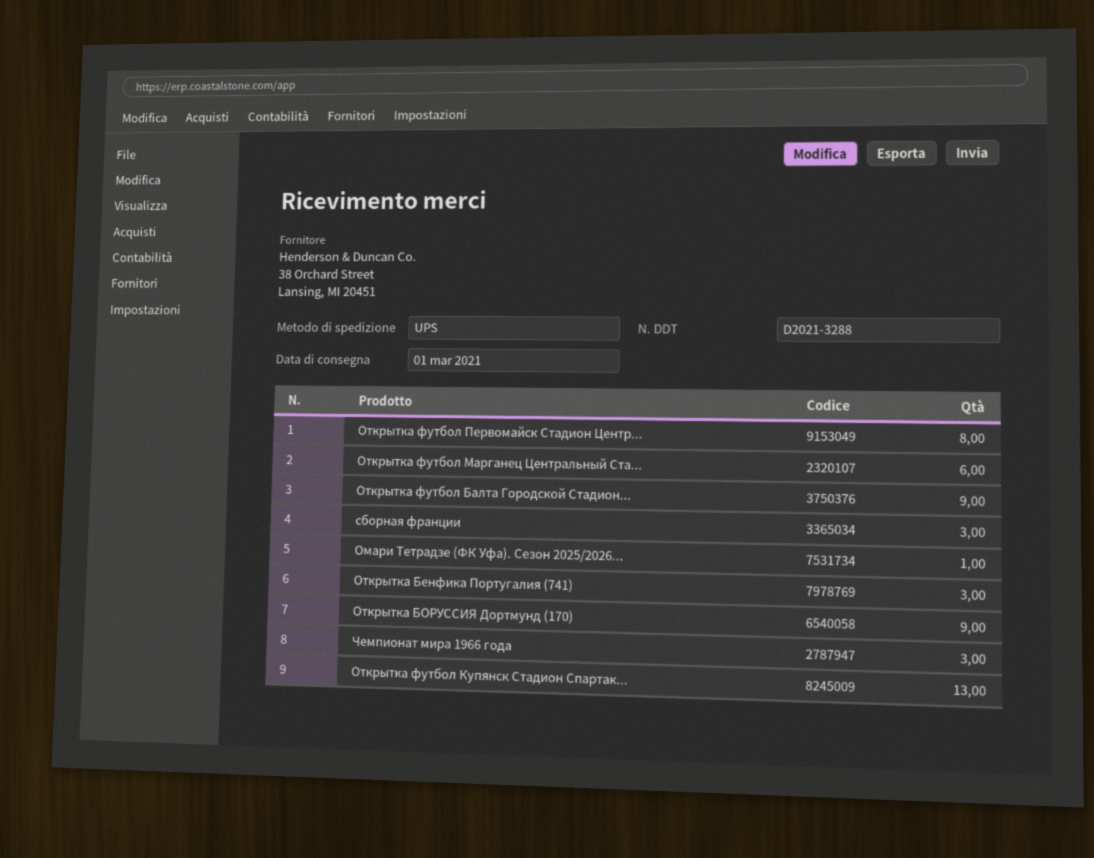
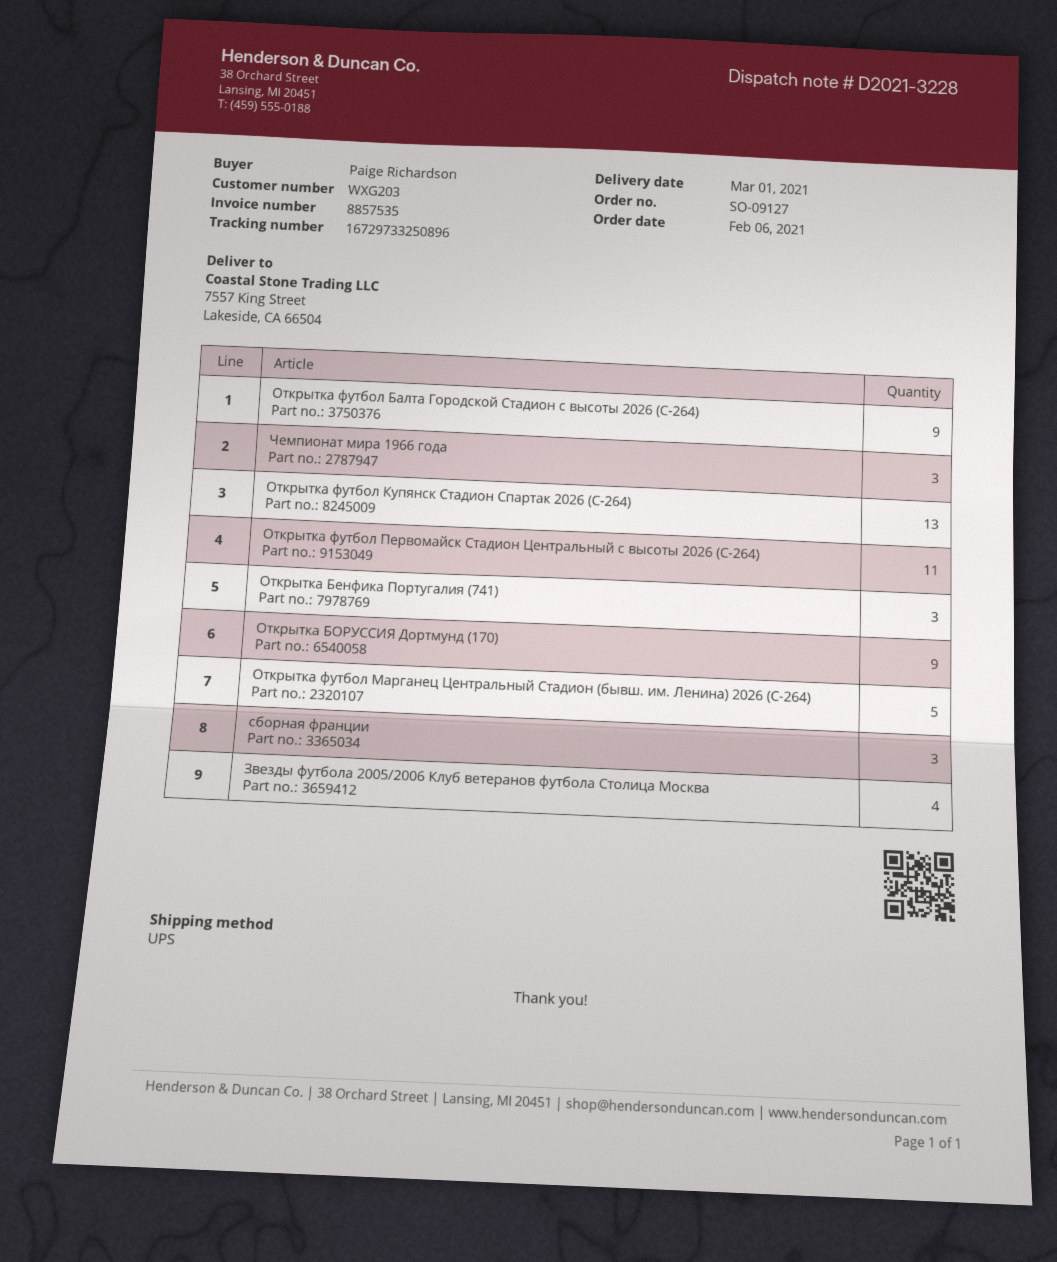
delivery note number: D2021-3288 -> D2021-3228
Открытка футбол Первомайск Стадион Центр...: 8 -> 11
Открытка футбол Марганец Центральный Ста...: 6 -> 5
Омари Тетрадзе (ФК Уфа). Сезон 2025/2026...: 1 -> none
Звезды футбола 2005/2006 Клуб ветеранов футбола Столица Москва: none -> 4

